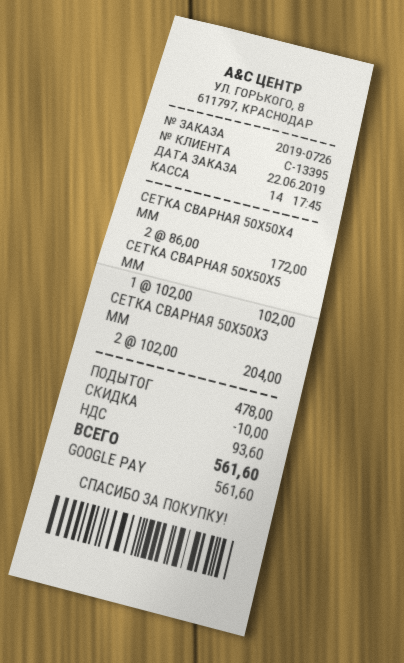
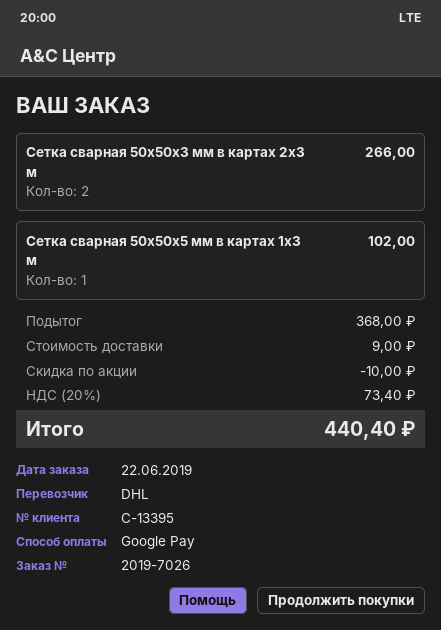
order number: 2019-0726 -> 2019-7026
СЕТКА СВАРНАЯ 50Х50Х4 ММ: 2 for 172.00 -> none
СЕТКА СВАРНАЯ 50Х50Х3 ММ: 2 for 204.00 -> 2 for 266.00
subtotal: 478.00 -> 368.00
shipping: none -> 9.00
tax: 93.60 -> 73.40
total: 561.60 -> 440.40

